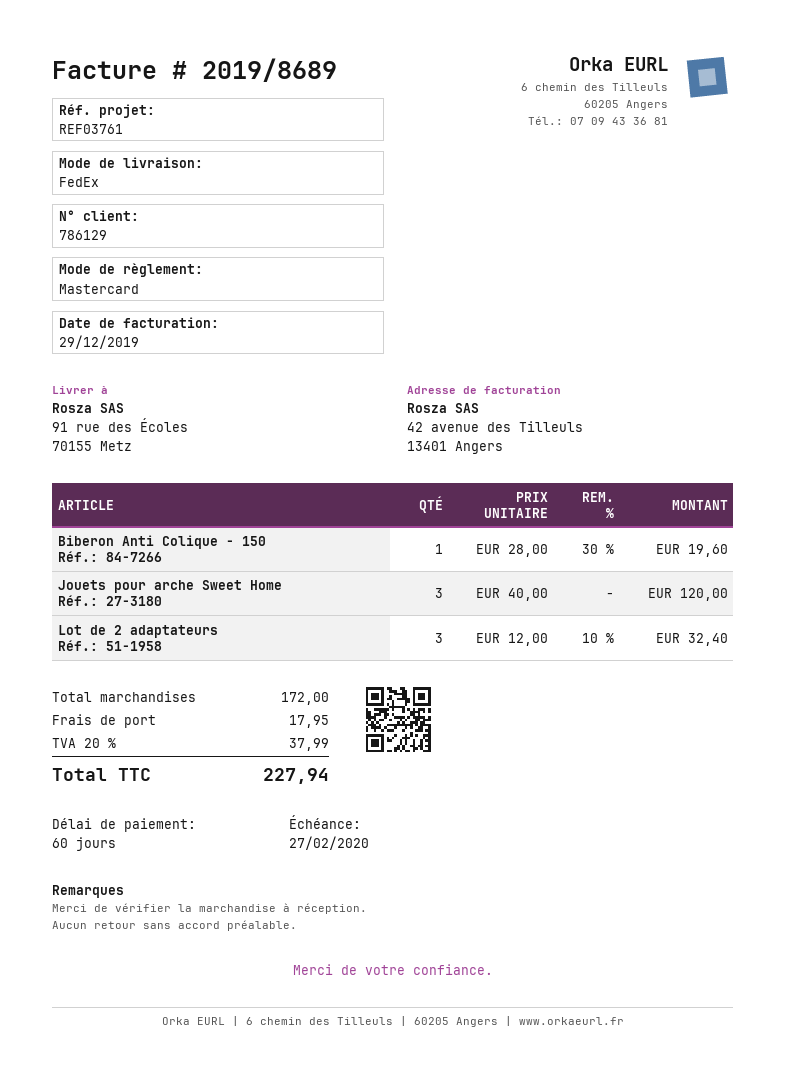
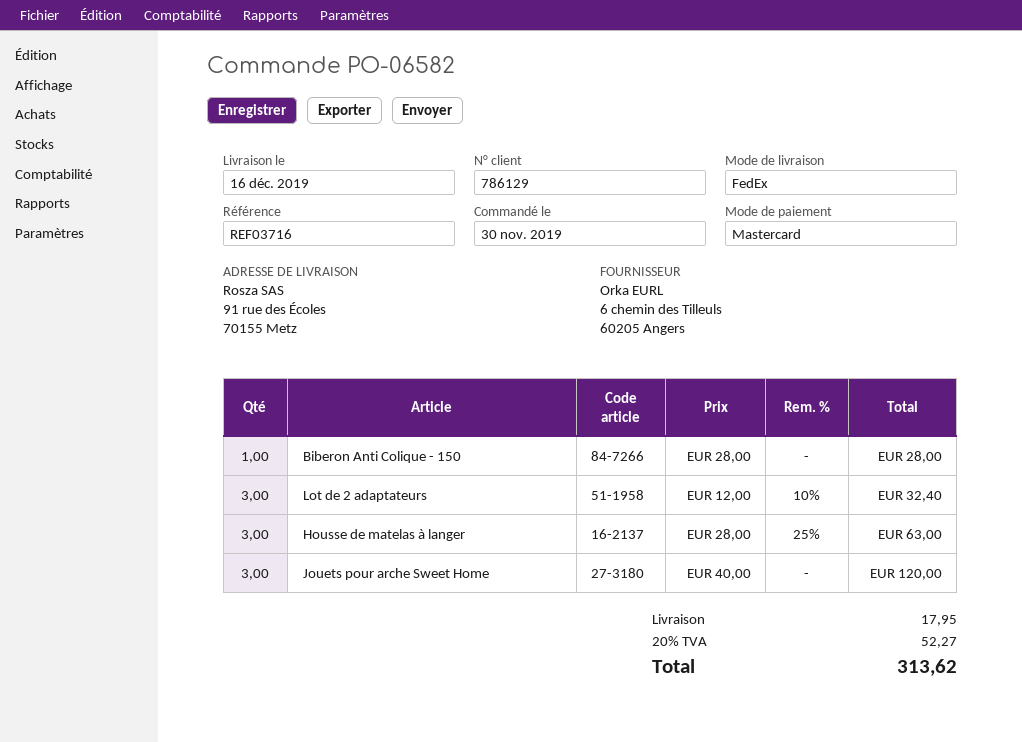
reference: REF03761 -> REF03716
Biberon Anti Colique - 150: 1 x 28.00 - 30% = 19.60 -> 1 x 28.00 = 28.00
Housse de matelas à langer: none -> 3 x 28.00 - 25% = 63.00
tax: 20% = 37.99 -> 20% = 52.27
total: 227.94 -> 313.62

